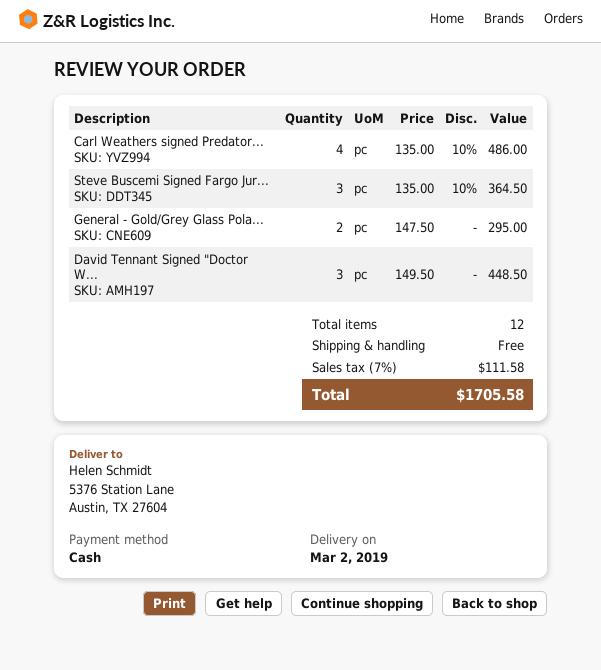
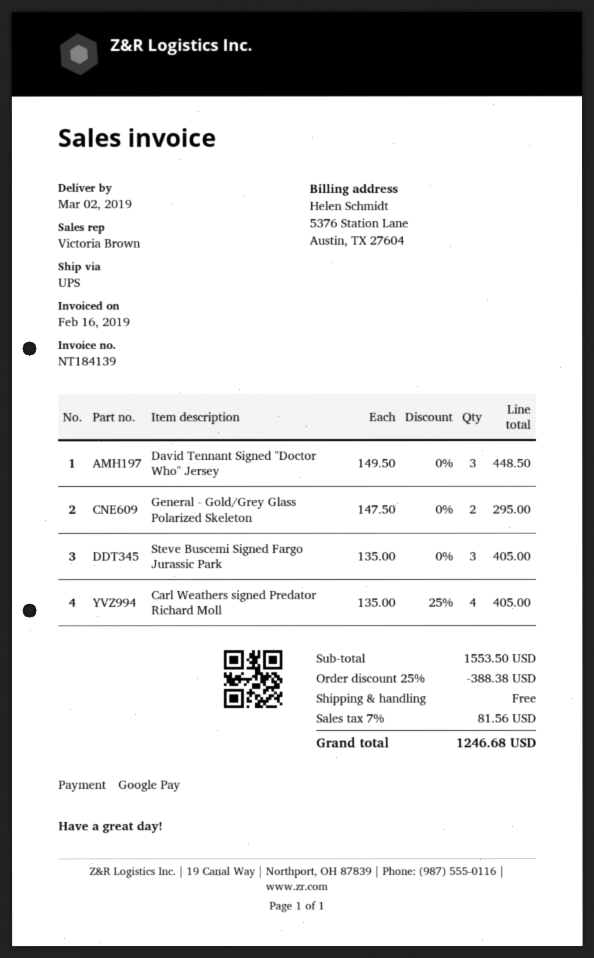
payment method: cash -> Google Pay
Carl Weathers signed Predator...: 4 x 135.00 - 10% = 486.00 -> 4 x 135.00 - 25% = 405.00
Steve Buscemi Signed Fargo Jur...: 3 x 135.00 - 10% = 364.50 -> 3 x 135.00 = 405.00
discount: none -> 25% = 388.38
tax: 7% = 111.58 -> 7% = 81.56
total: 1705.58 -> 1246.68

